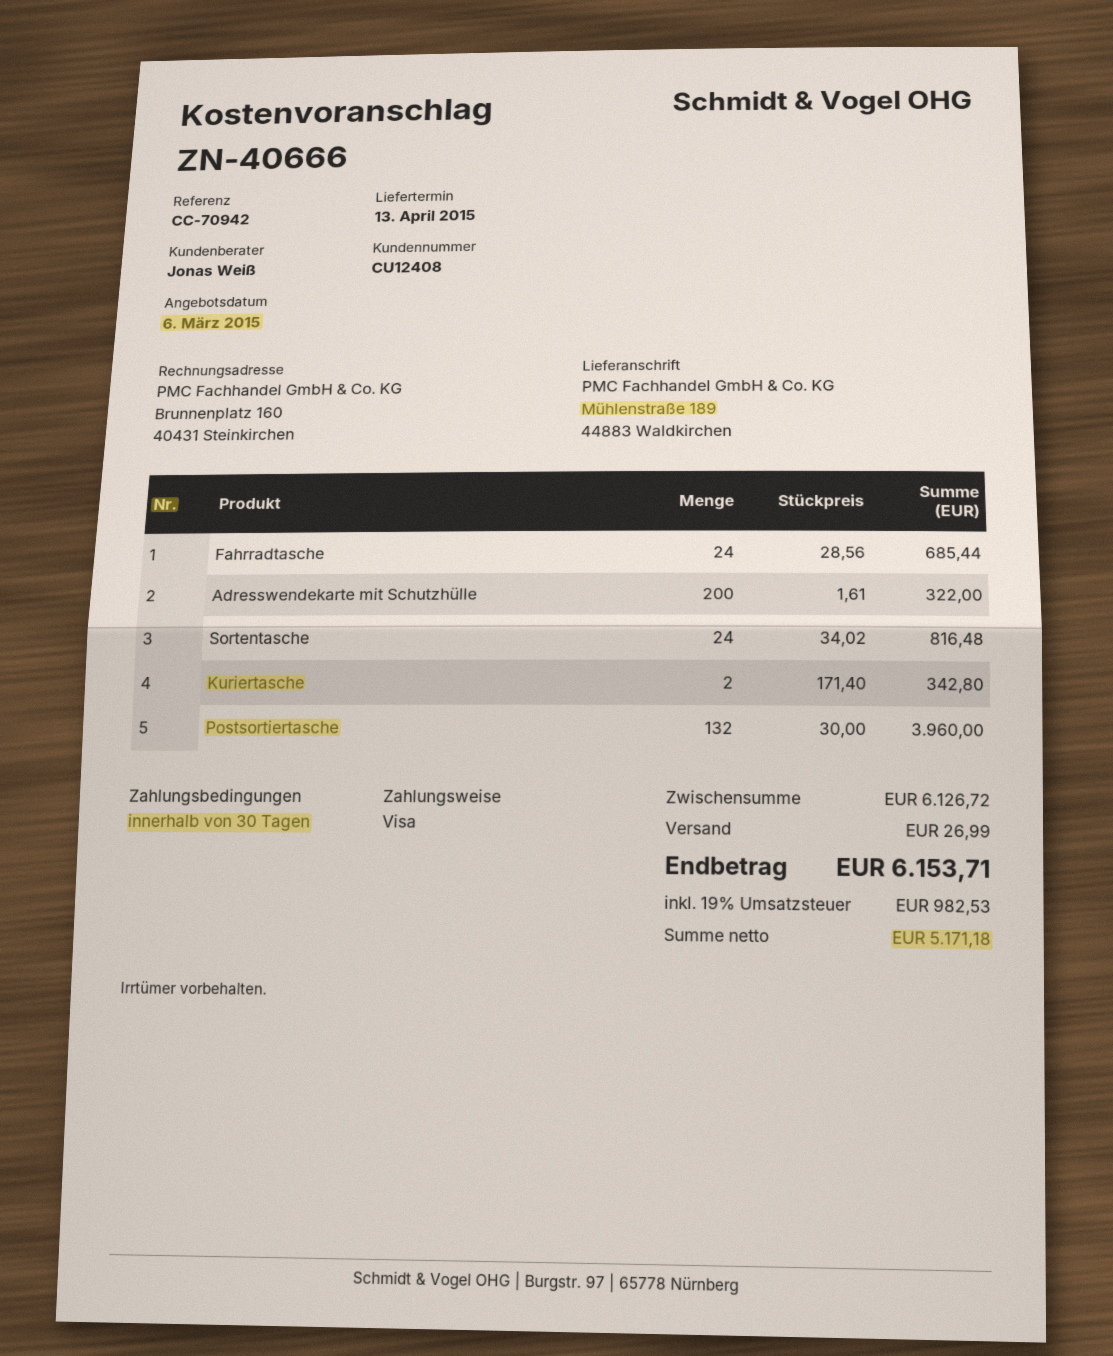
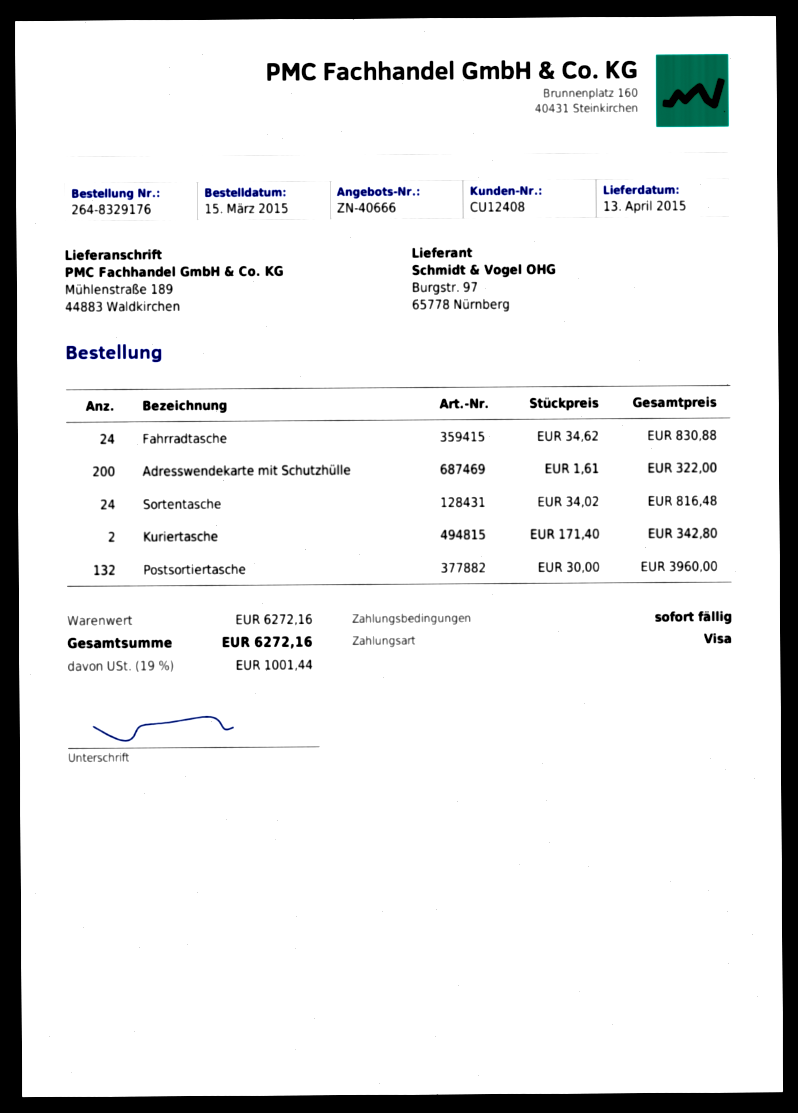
payment terms: 30 days -> on receipt
Fahrradtasche: 24 x 28.56 = 685.44 -> 24 x 34.62 = 830.88
subtotal: 6126.72 -> 6272.16
shipping: 26.99 -> none
tax: 19% = 982.53 -> 19% = 1001.44
total: 6153.71 -> 6272.16

